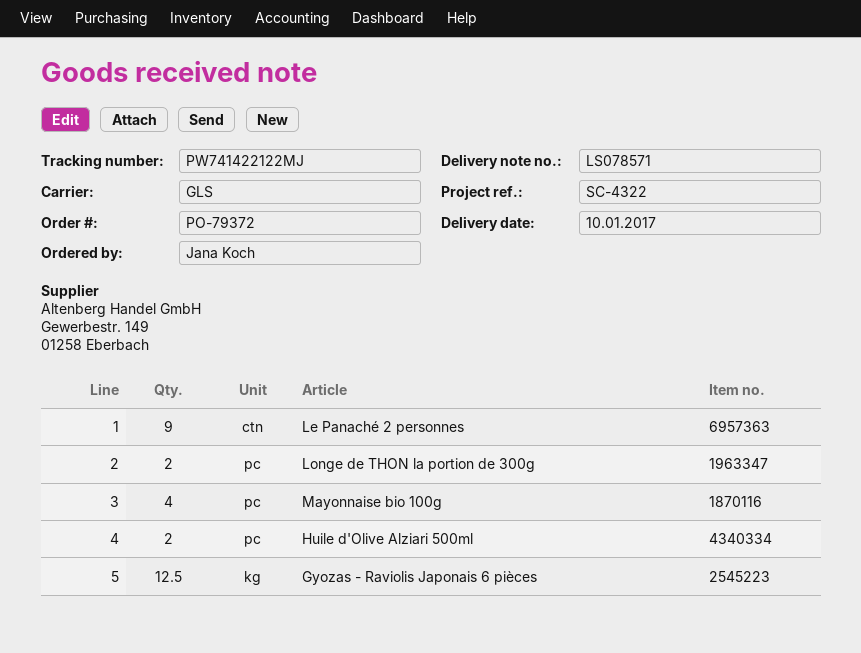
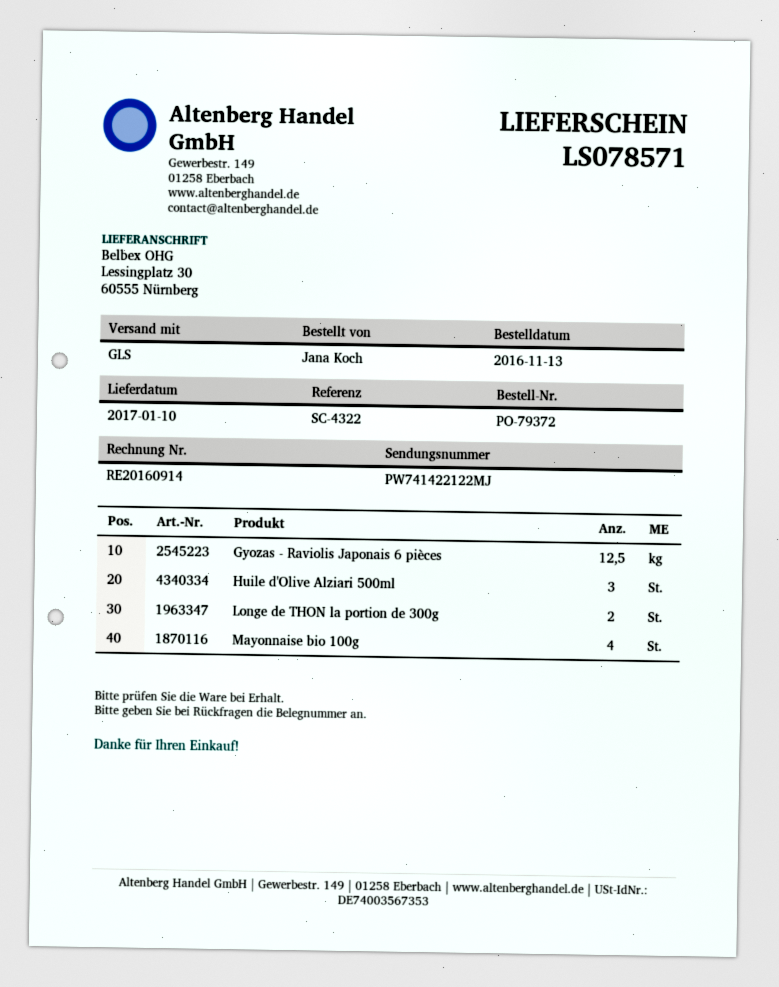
Le Panaché 2 personnes: 9 -> none
Huile d'Olive Alziari 500ml: 2 -> 3

